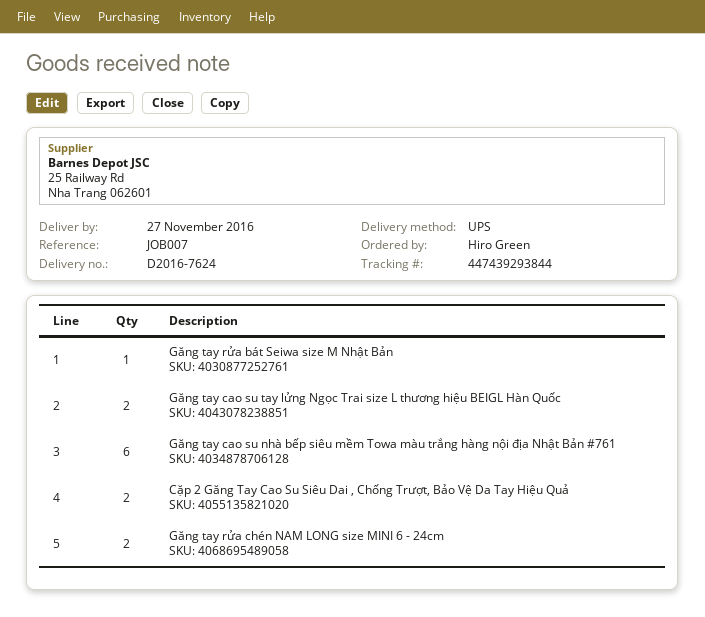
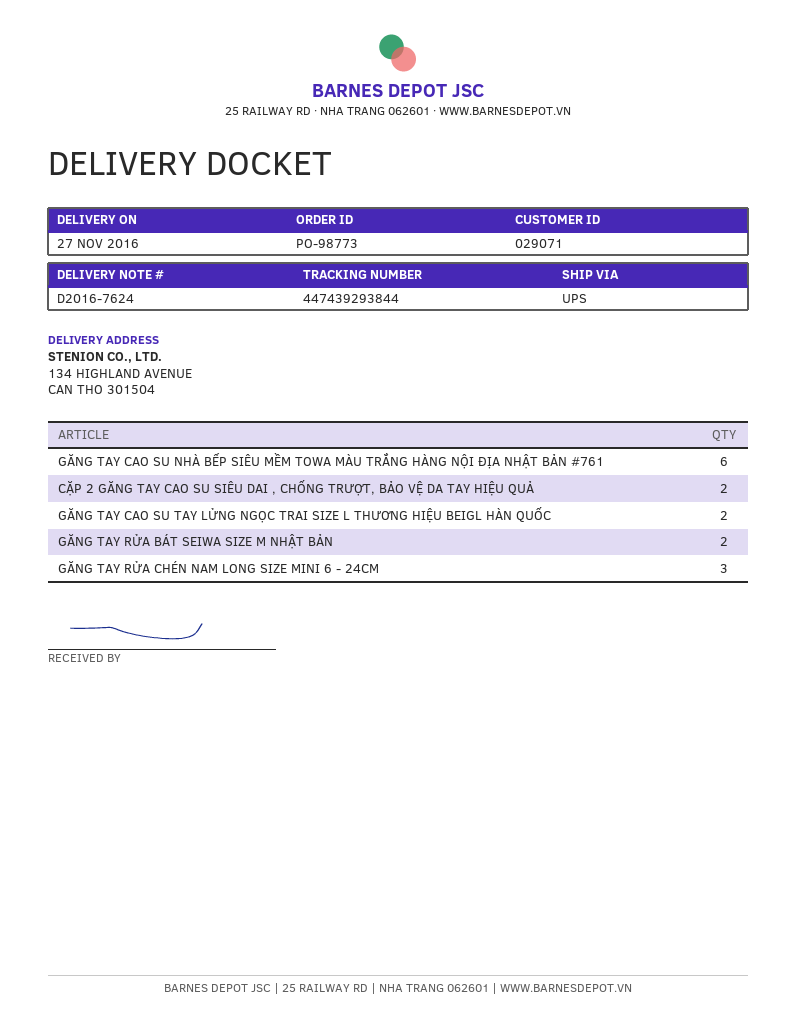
Găng tay rửa bát Seiwa size M Nhật Bản: 1 -> 2
Găng tay rửa chén NAM LONG size MINI 6 - 24cm: 2 -> 3

